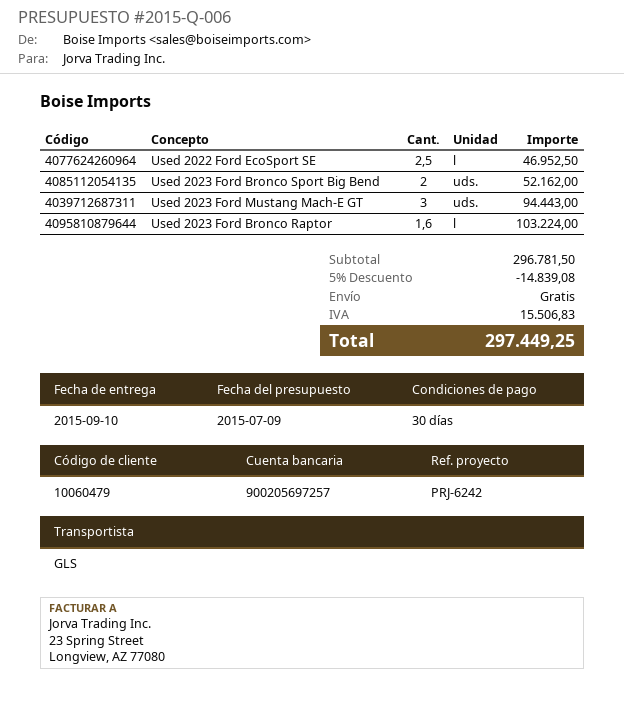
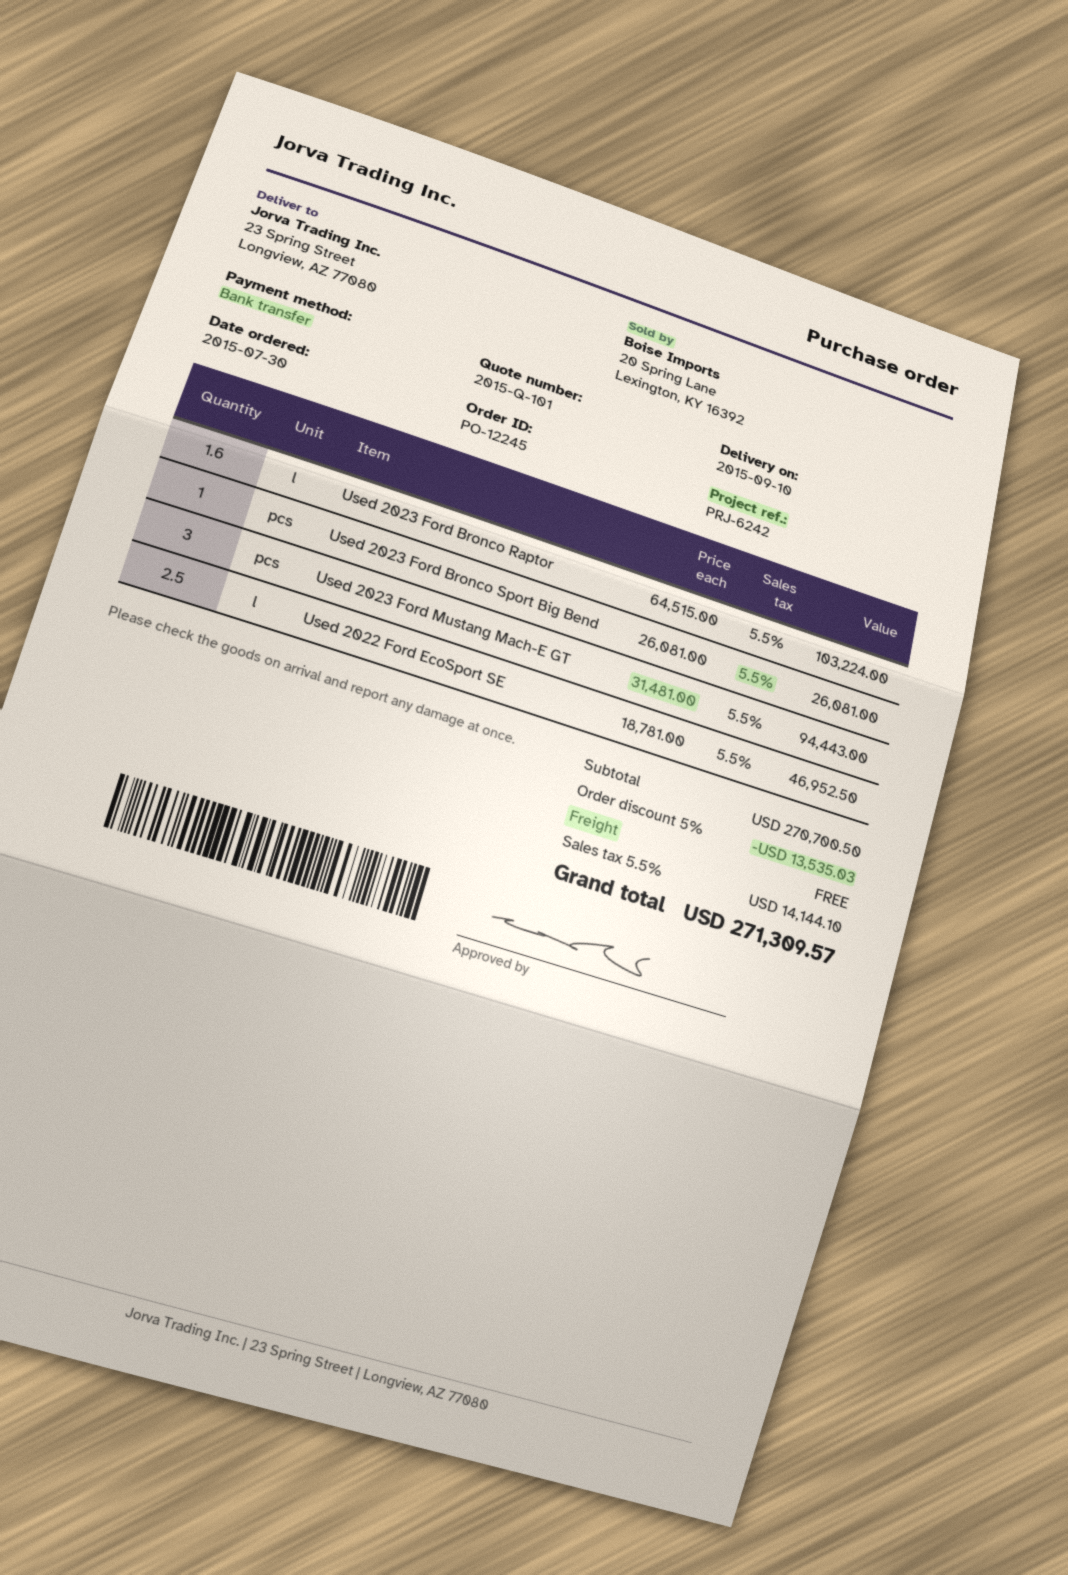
quote number: 2015-Q-006 -> 2015-Q-101
Used 2023 Ford Bronco Sport Big Bend: 2 for 52162.00 -> 1 for 26081.00
subtotal: 296781.50 -> 270700.50
discount: 5% = 14839.08 -> 5% = 13535.03
tax: 15506.83 -> 14144.10
total: 297449.25 -> 271309.57

